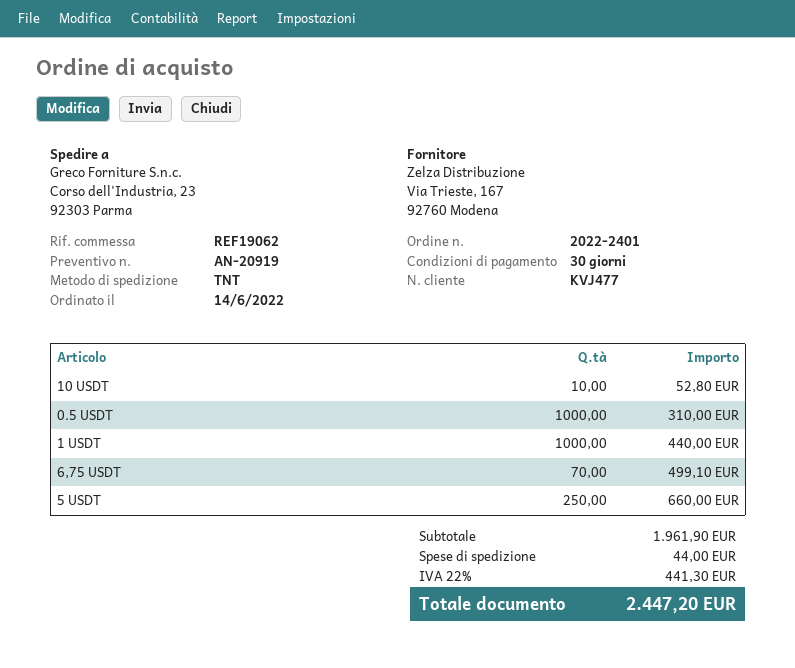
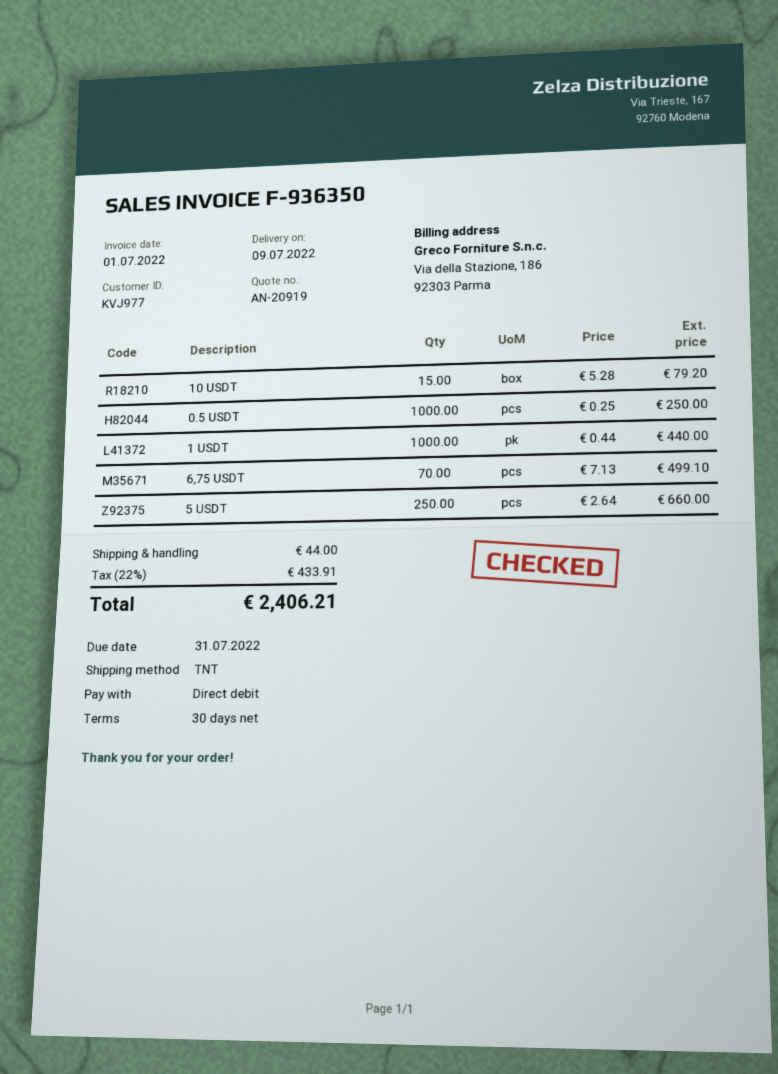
customer number: KVJ477 -> KVJ977
10 USDT: 10 for 52.80 -> 15 for 79.20
0.5 USDT: 1000 for 310.00 -> 1000 for 250.00
tax: 22% = 441.30 -> 22% = 433.91
total: 2447.20 -> 2406.21

